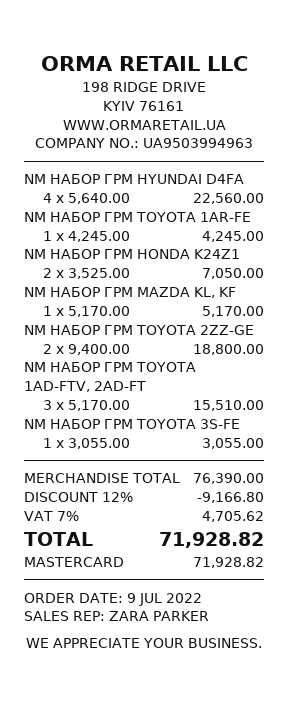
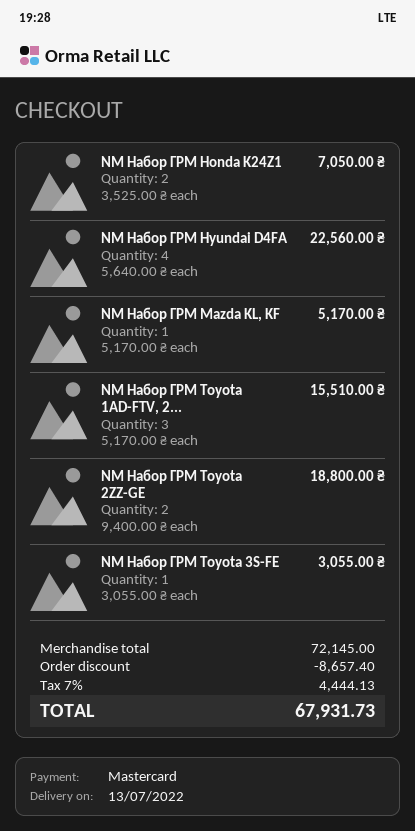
NM НАБОР ГРМ TOYOTA 1AR-FE: 1 x 4245.00 = 4245.00 -> none
subtotal: 76390.00 -> 72145.00
discount: 9166.80 -> 8657.40
tax: 7% = 4705.62 -> 7% = 4444.13
total: 71928.82 -> 67931.73

